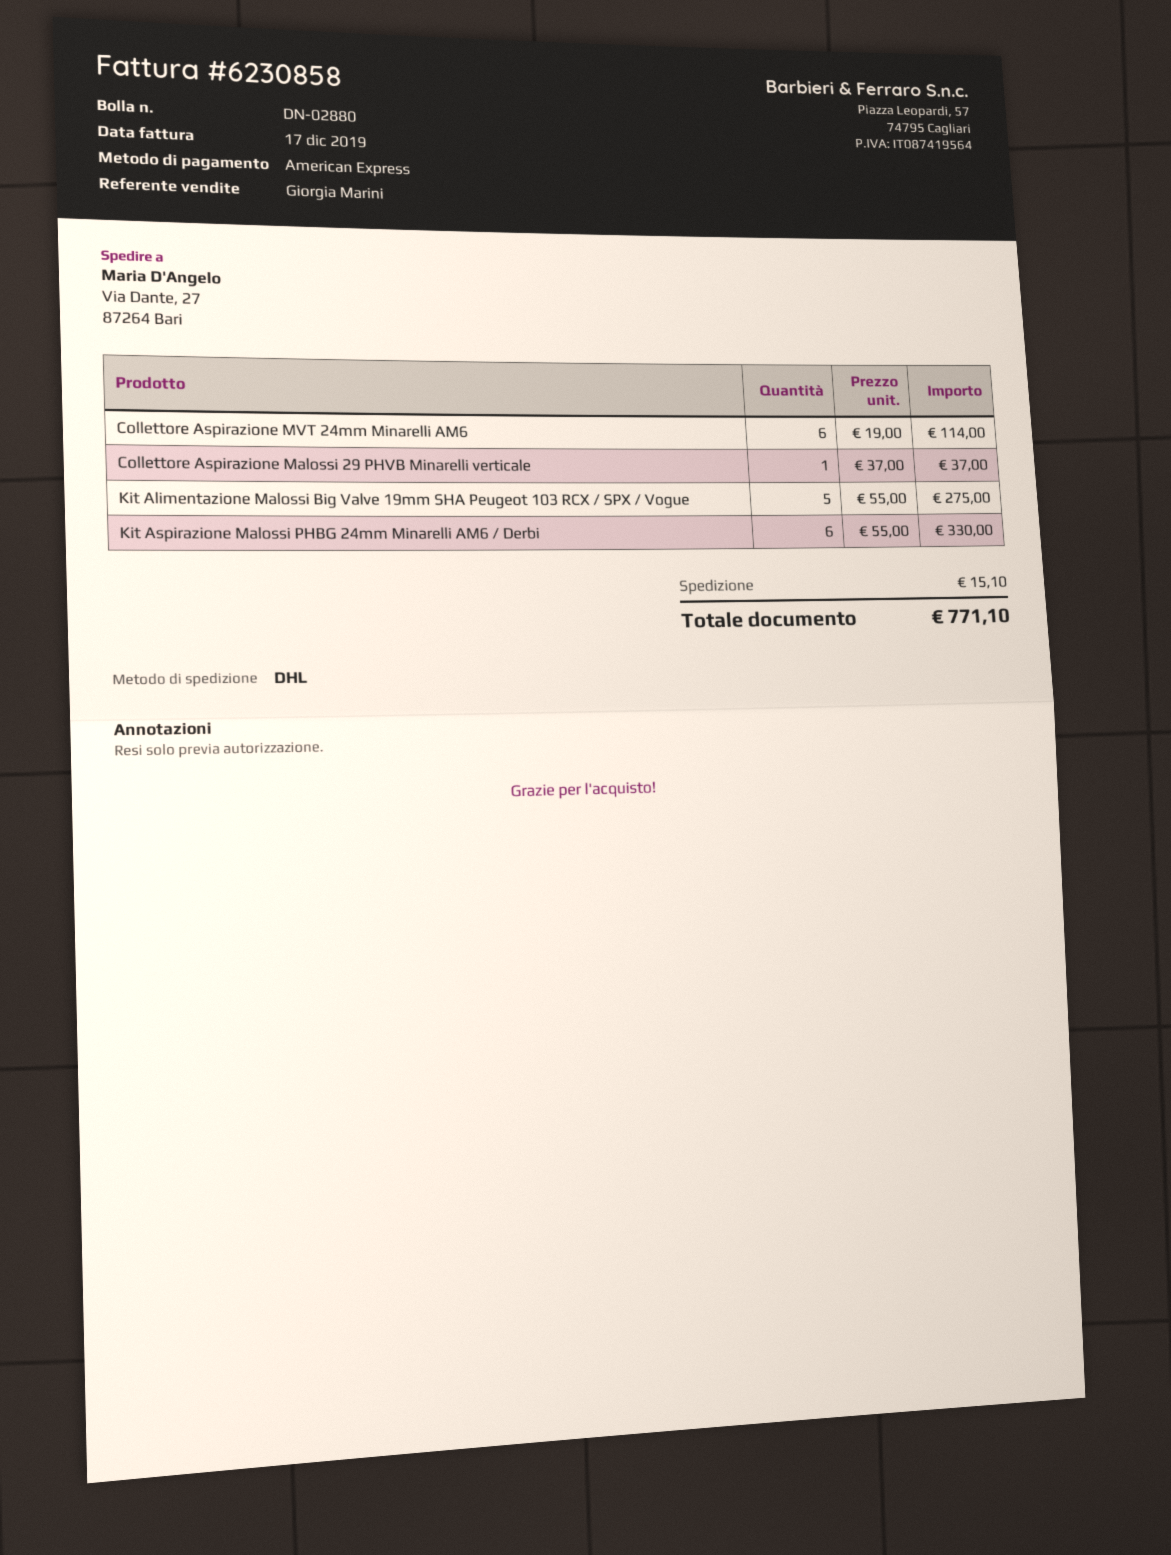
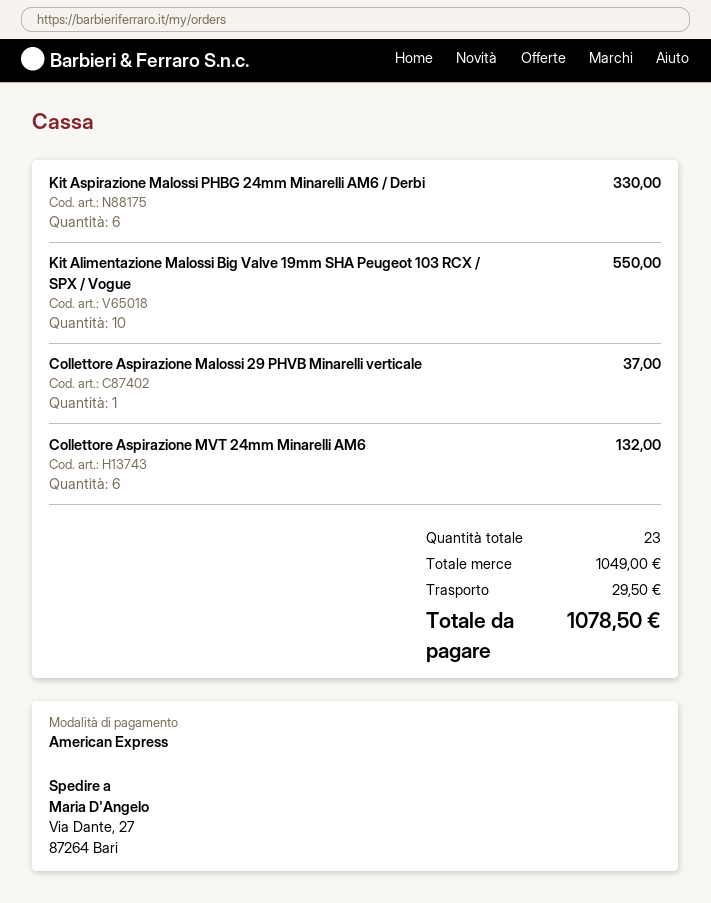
Collettore Aspirazione MVT 24mm Minarelli AM6: 6 for 114.00 -> 6 for 132.00
Kit Alimentazione Malossi Big Valve 19mm SHA Peugeot 103 RCX / SPX / Vogue: 5 for 275.00 -> 10 for 550.00
shipping: 15.10 -> 29.50
total: 771.10 -> 1078.50

